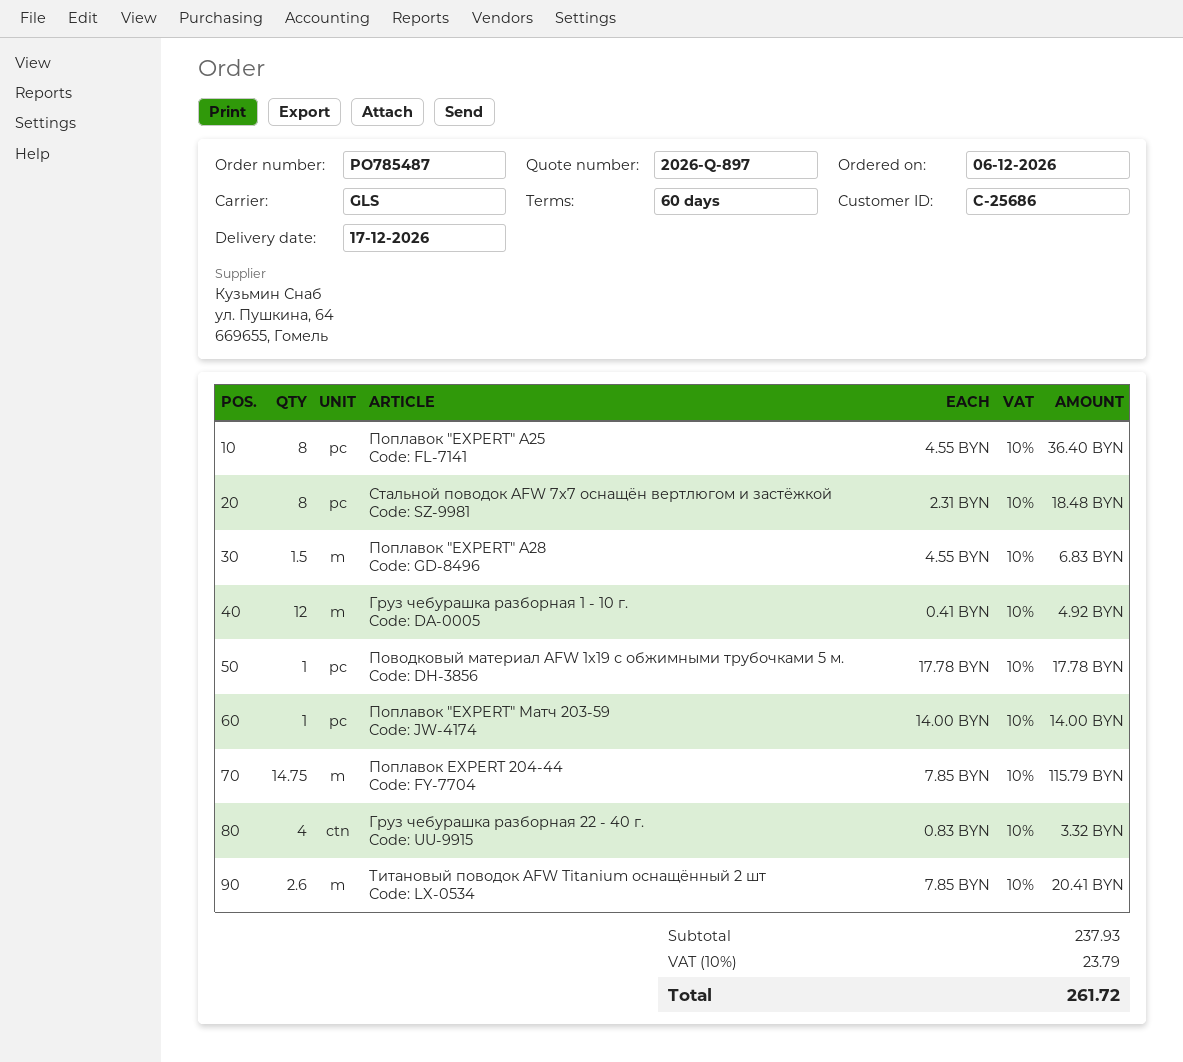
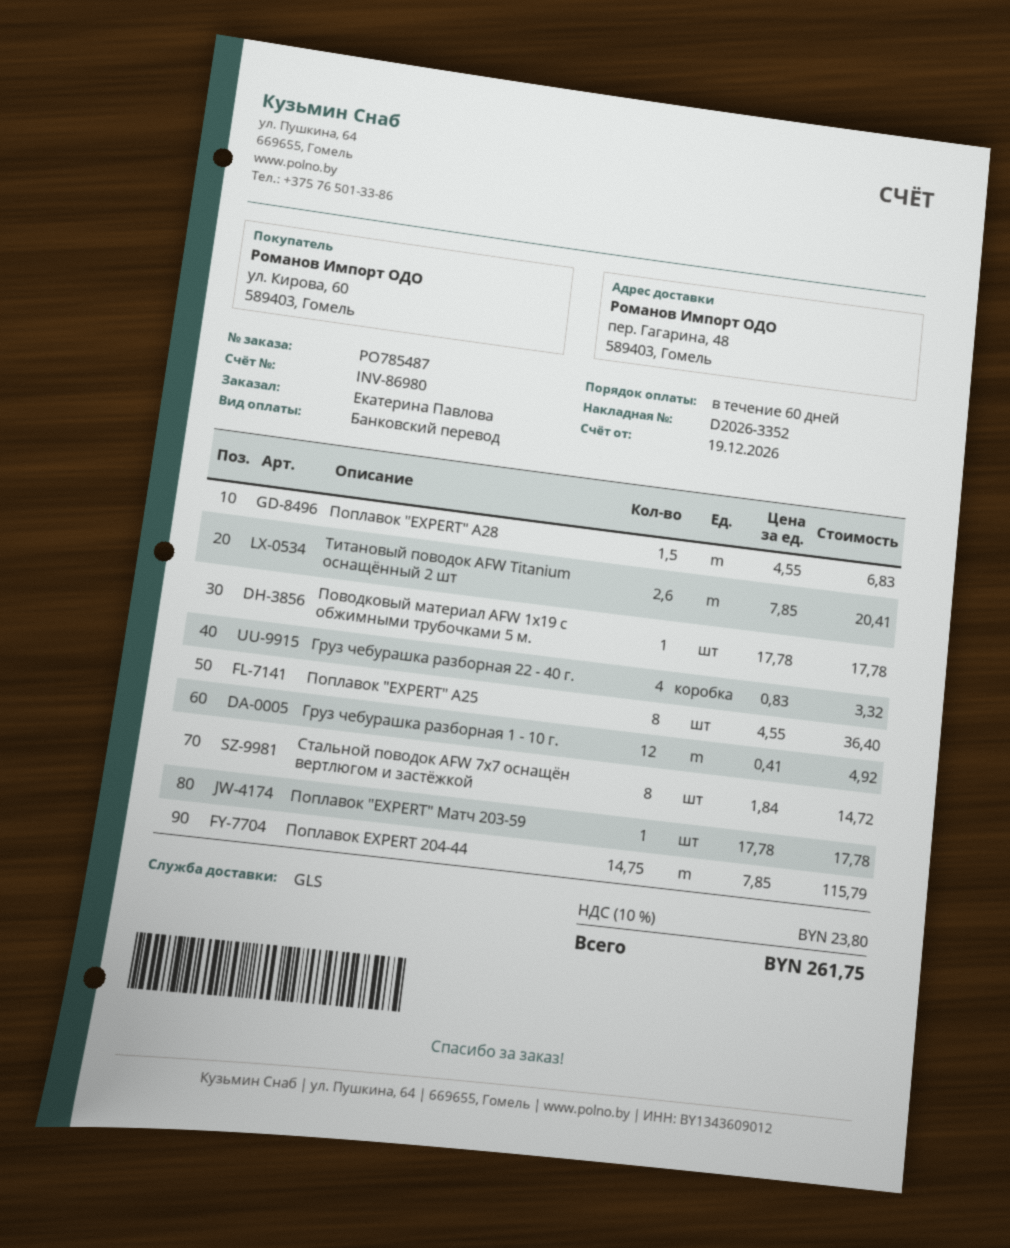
Стальной поводок AFW 7x7 оснащён вертлюгом и застёжкой: 8 x 2.31 = 18.48 -> 8 x 1.84 = 14.72
Поплавок "EXPERT" Матч 203-59: 1 x 14.00 = 14.00 -> 1 x 17.78 = 17.78
tax: 10% = 23.79 -> 10% = 23.80
total: 261.72 -> 261.75

